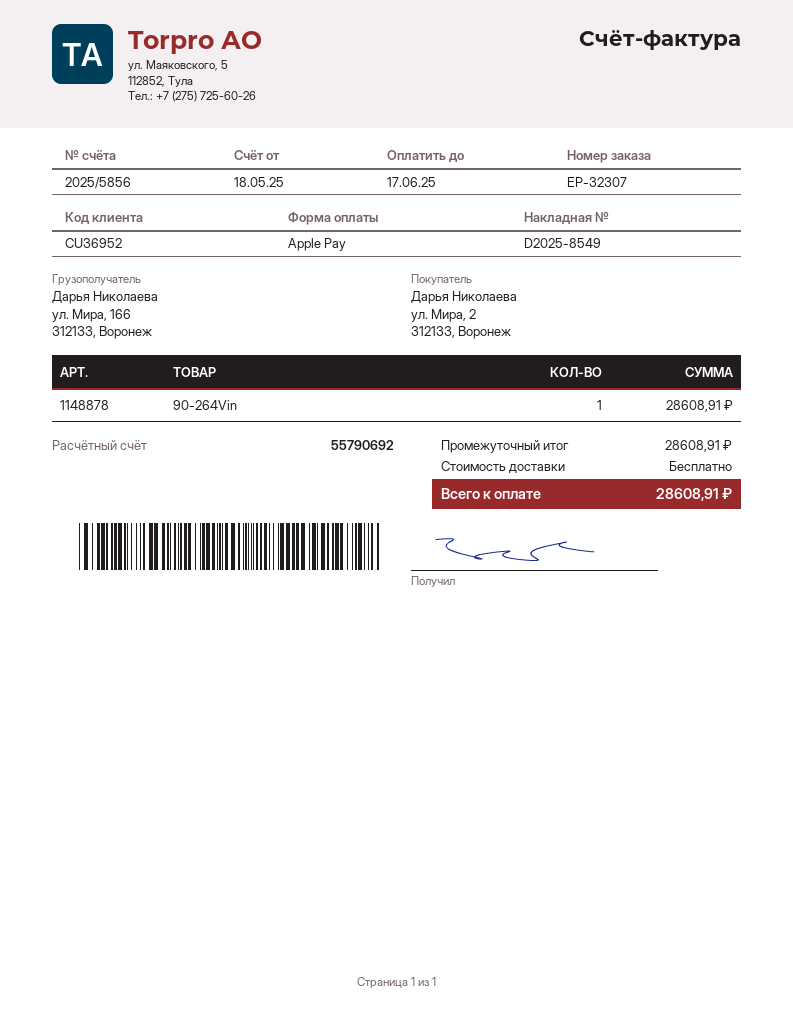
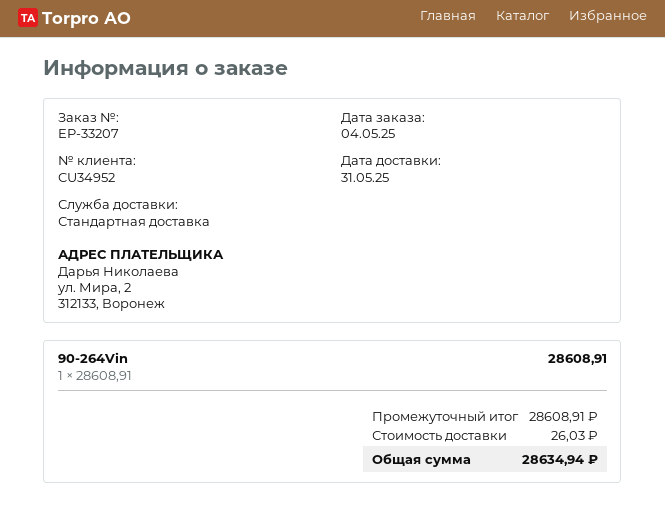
order number: EP-32307 -> EP-33207
customer number: CU36952 -> CU34952
shipping: 0.00 -> 26.03
total: 28608.91 -> 28634.94

